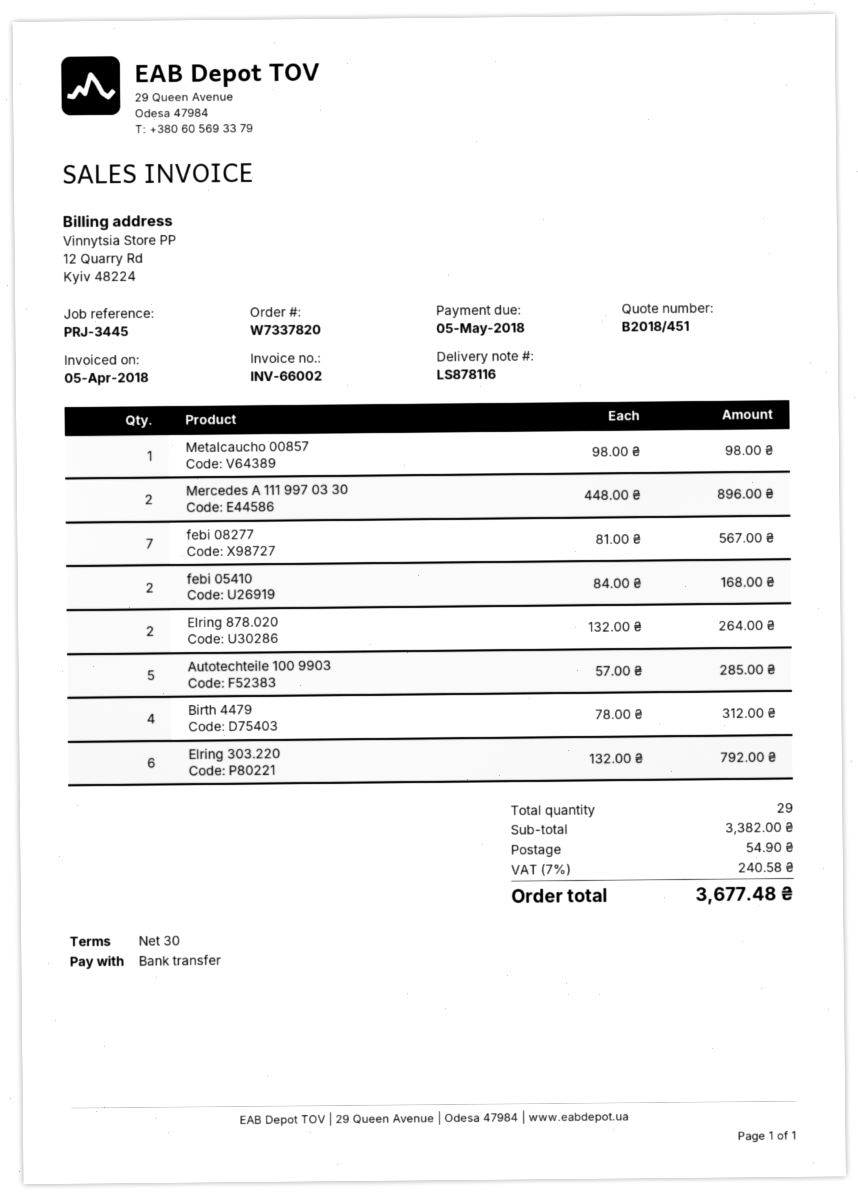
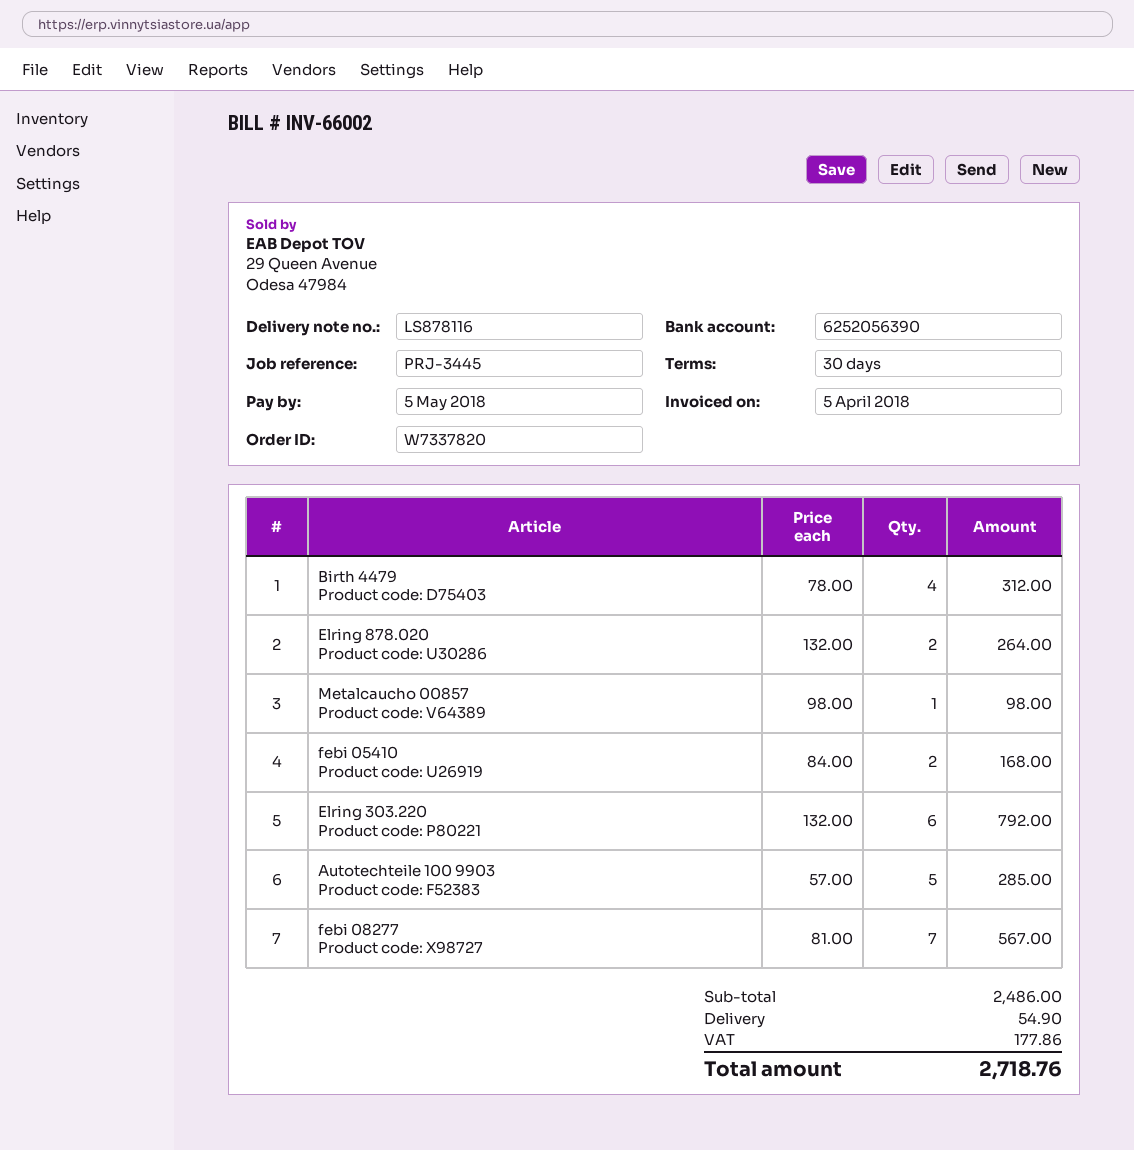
Mercedes A 111 997 03 30: 2 x 448.00 = 896.00 -> none
subtotal: 3382.00 -> 2486.00
tax: 240.58 -> 177.86
total: 3677.48 -> 2718.76

